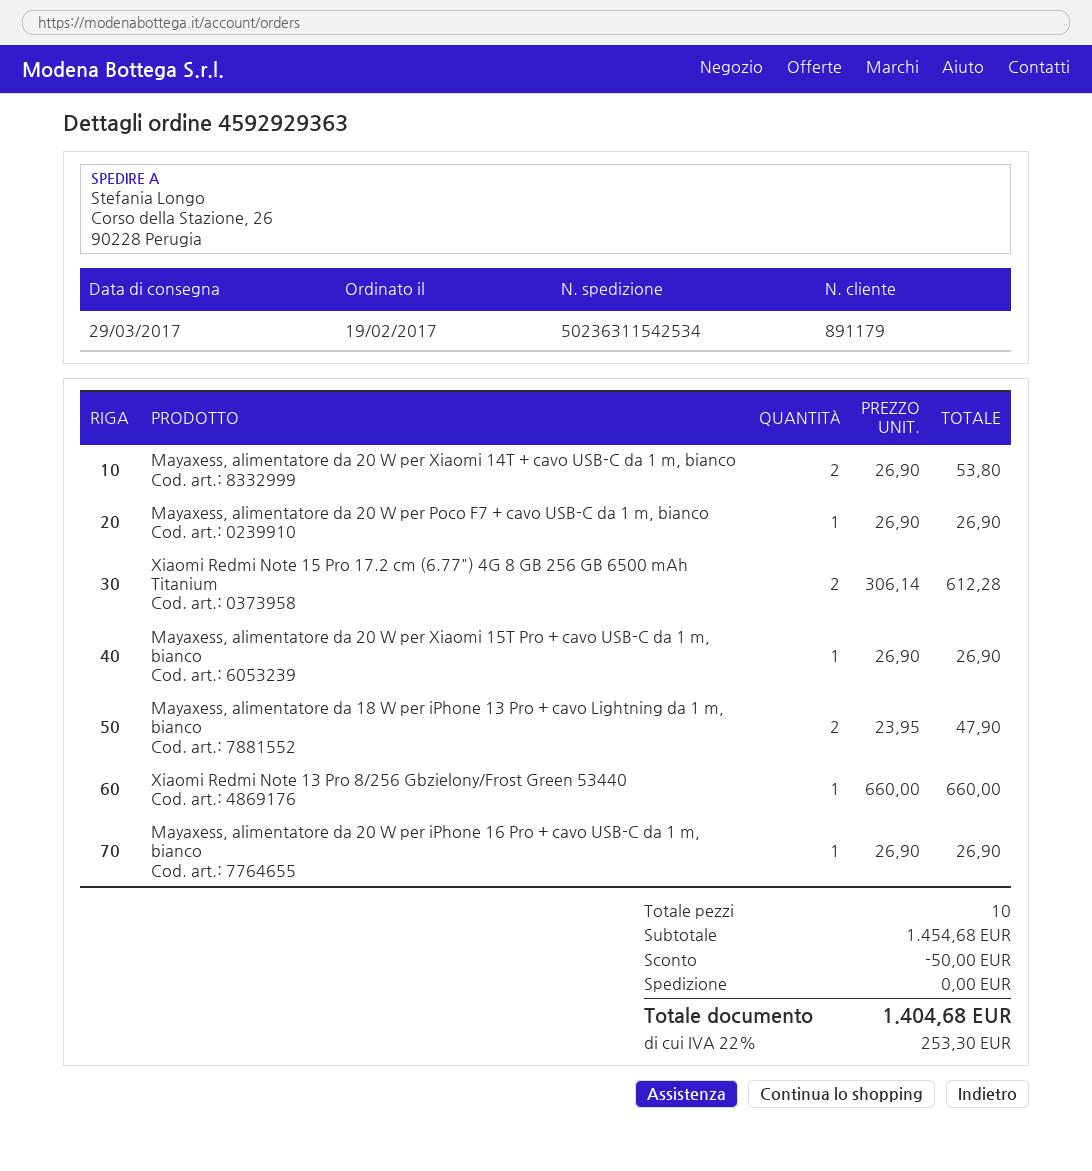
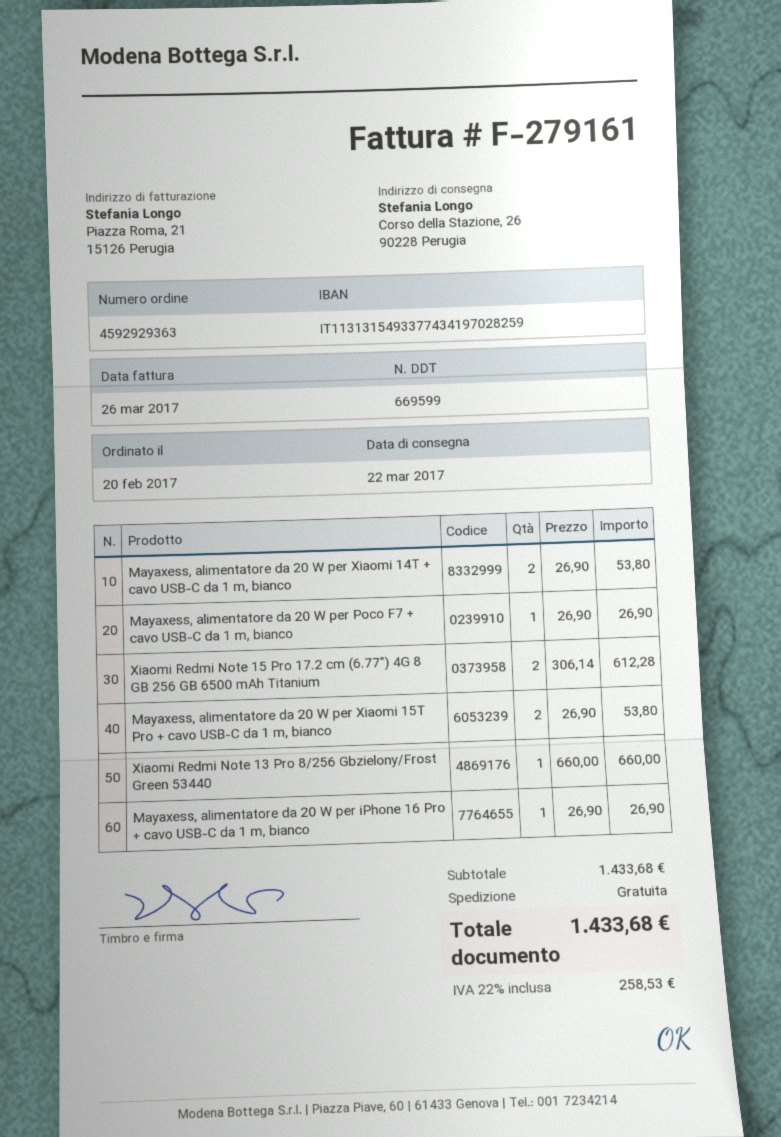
order date: 2017-02-19 -> 2017-02-20
delivery date: 2017-03-29 -> 2017-03-22
Mayaxess, alimentatore da 20 W per Xiaomi 15T Pro + cavo USB-C da 1 m, bianco: 1 x 26.90 = 26.90 -> 2 x 26.90 = 53.80
Mayaxess, alimentatore da 18 W per iPhone 13 Pro + cavo Lightning da 1 m, bianco: 2 x 23.95 = 47.90 -> none
subtotal: 1454.68 -> 1433.68
discount: 50.00 -> none
tax: 22% = 253.30 -> 22% = 258.53
total: 1404.68 -> 1433.68

